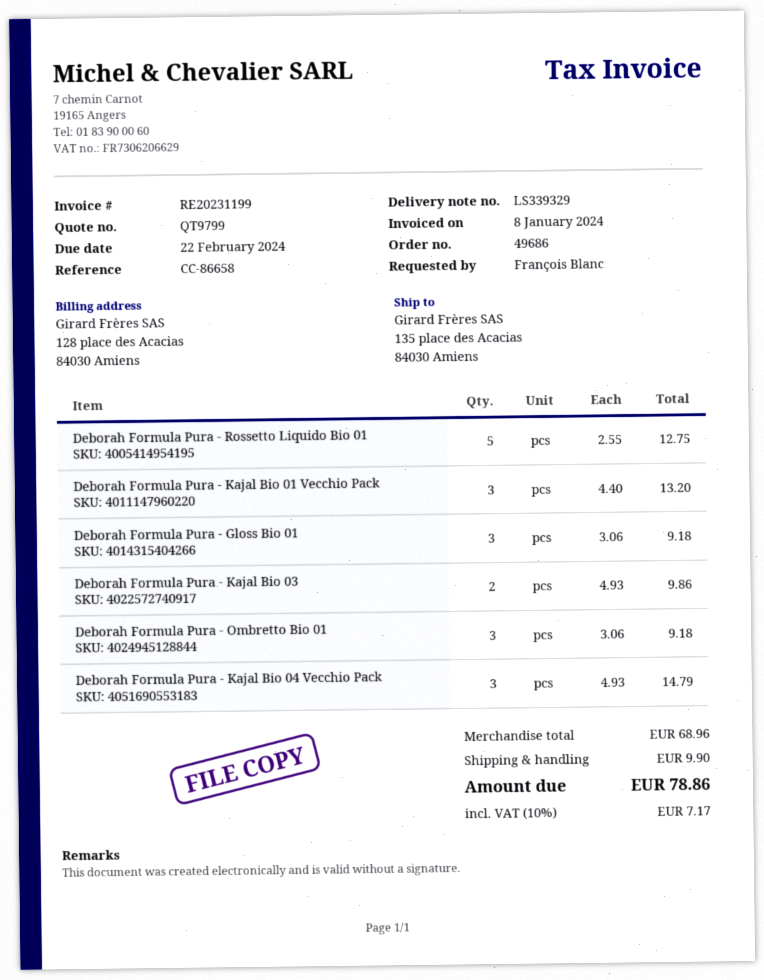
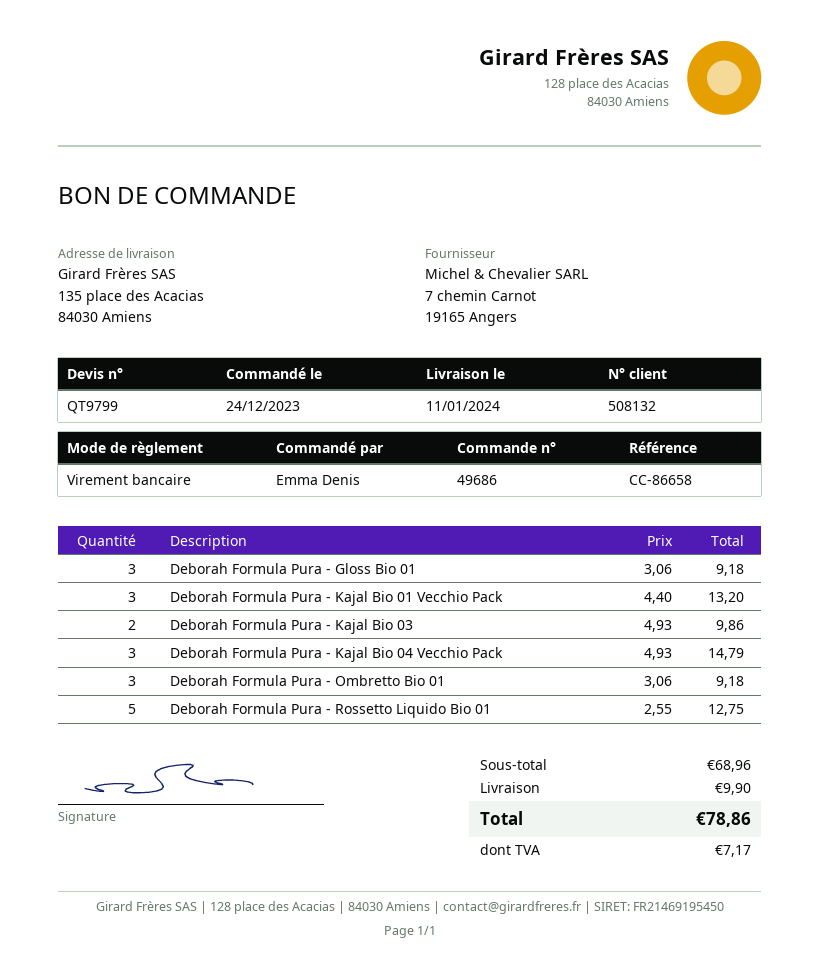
ordered by: François Blanc -> Emma Denis

